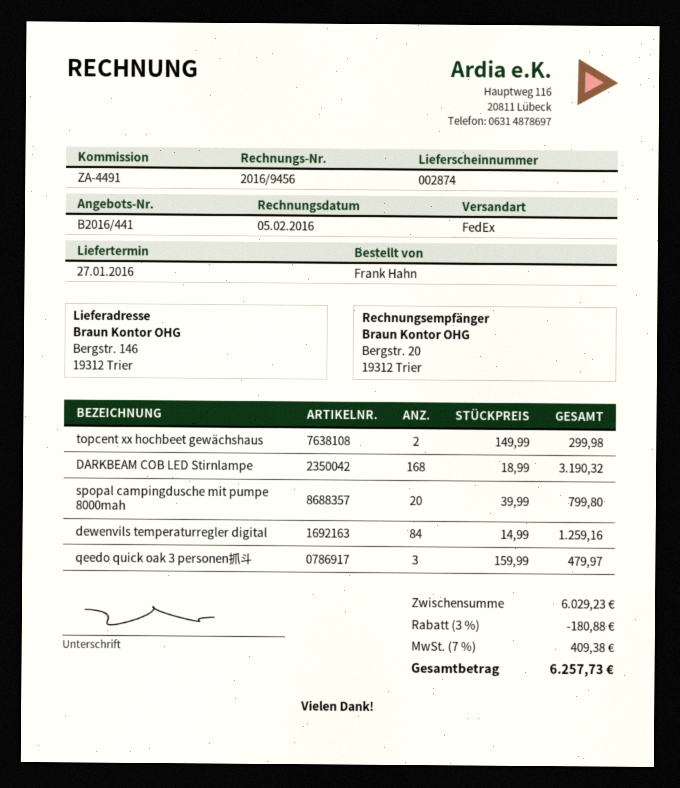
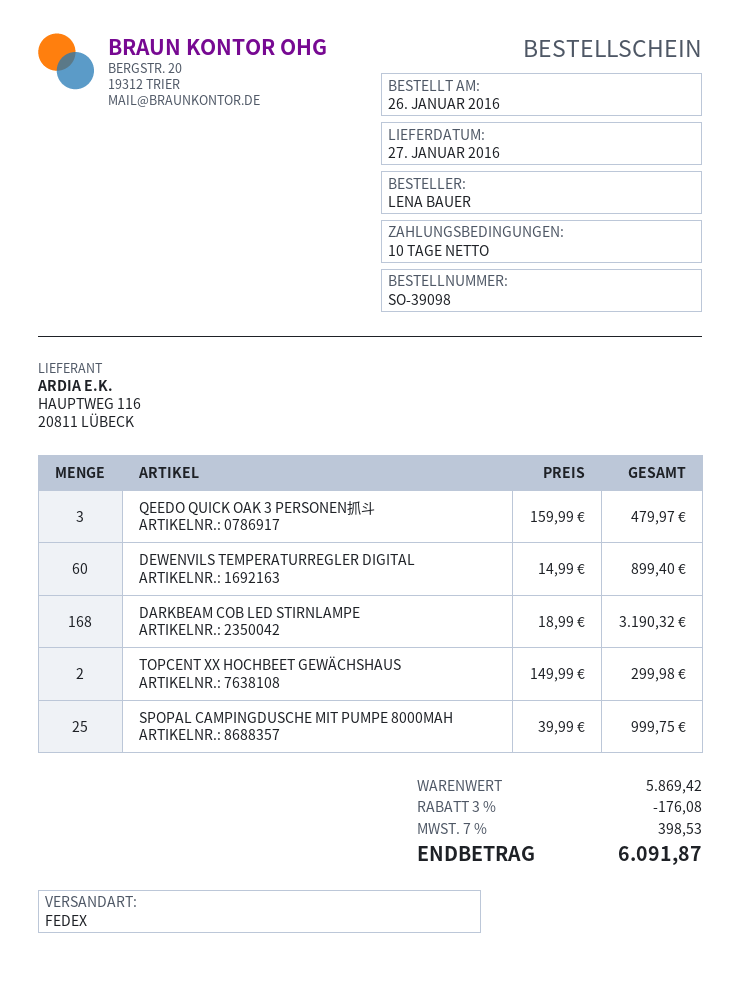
ordered by: Frank Hahn -> LENA BAUER
spopal campingdusche mit pumpe 8000mah: 20 x 39.99 = 799.80 -> 25 x 39.99 = 999.75
dewenvils temperaturregler digital: 84 x 14.99 = 1259.16 -> 60 x 14.99 = 899.40
subtotal: 6029.23 -> 5869.42
discount: 3% = 180.88 -> 3% = 176.08
tax: 7% = 409.38 -> 7% = 398.53
total: 6257.73 -> 6091.87

